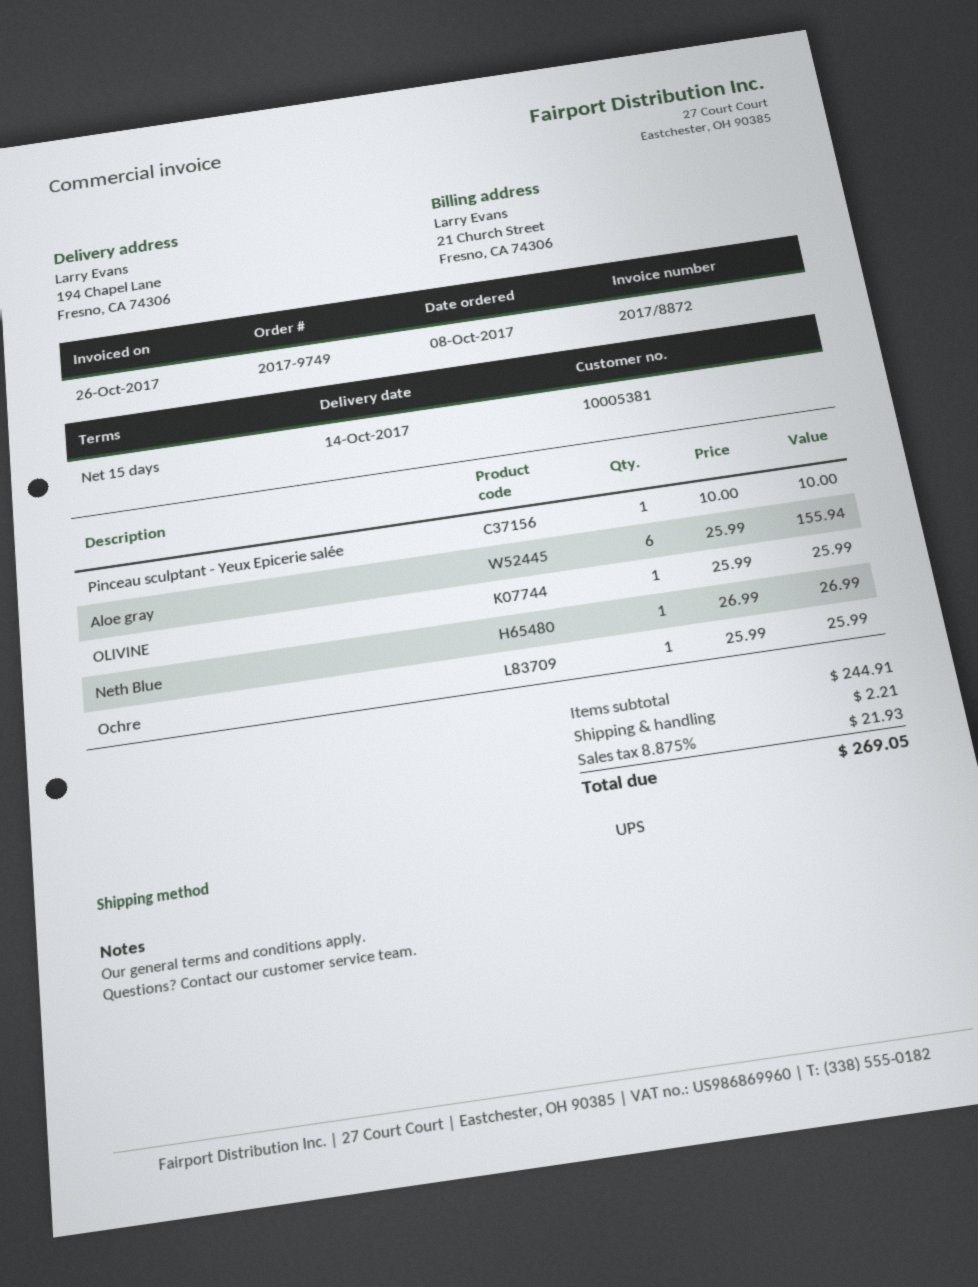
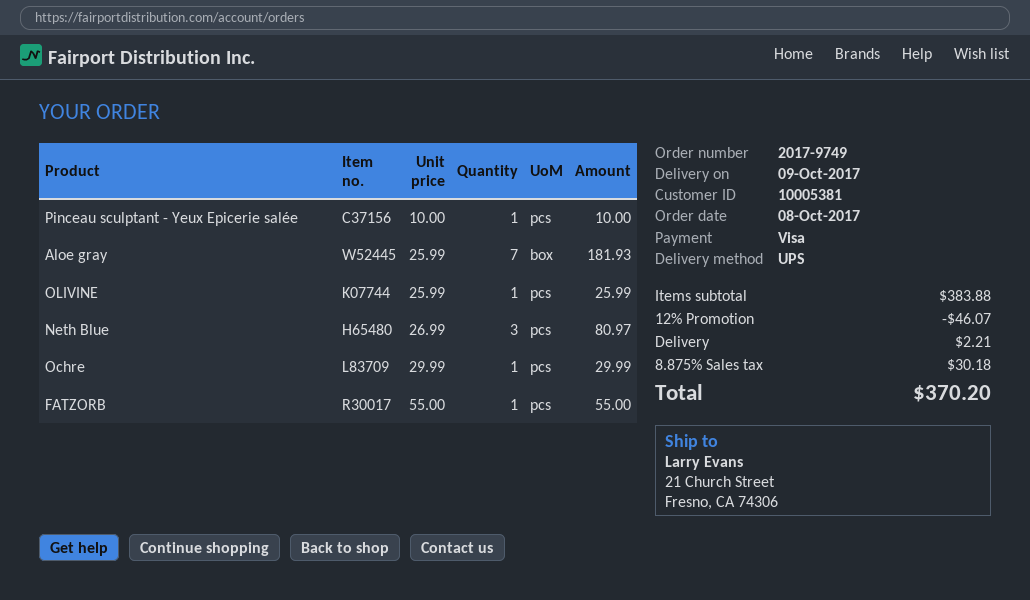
delivery date: 2017-10-14 -> 2017-10-09
ship to: 194 Chapel Lane, Fresno, CA 74306 -> 21 Church Street, Fresno, CA 74306
Aloe gray: 6 x 25.99 = 155.94 -> 7 x 25.99 = 181.93
Neth Blue: 1 x 26.99 = 26.99 -> 3 x 26.99 = 80.97
Ochre: 1 x 25.99 = 25.99 -> 1 x 29.99 = 29.99
FATZORB: none -> 1 x 55.00 = 55.00
subtotal: 244.91 -> 383.88
discount: none -> 12% = 46.07
tax: 8.875% = 21.93 -> 8.875% = 30.18
total: 269.05 -> 370.20

